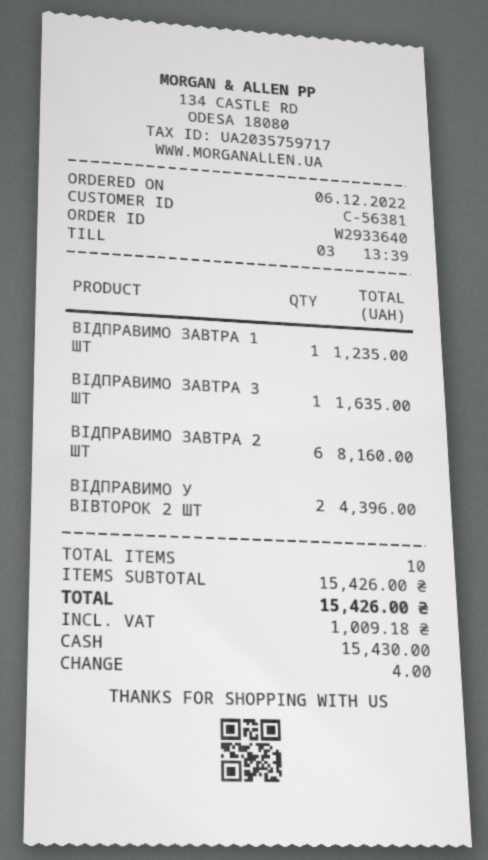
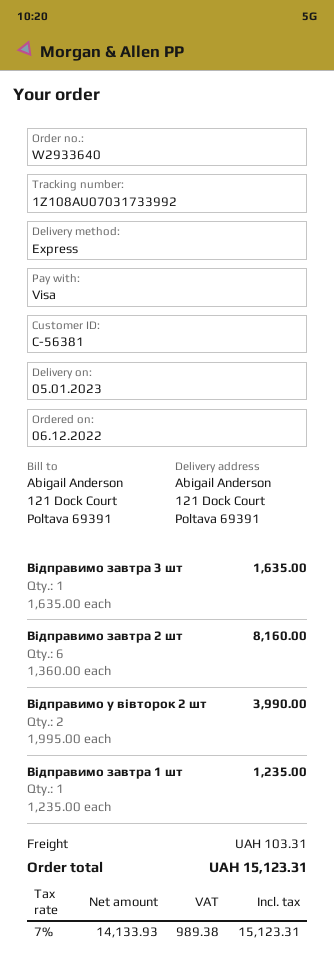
payment method: cash -> Visa
ВІДПРАВИМО У ВІВТОРОК 2 ШТ: 2 for 4396.00 -> 2 for 3990.00
shipping: none -> 103.31
tax: 1009.18 -> 989.38
total: 15426.00 -> 15123.31

